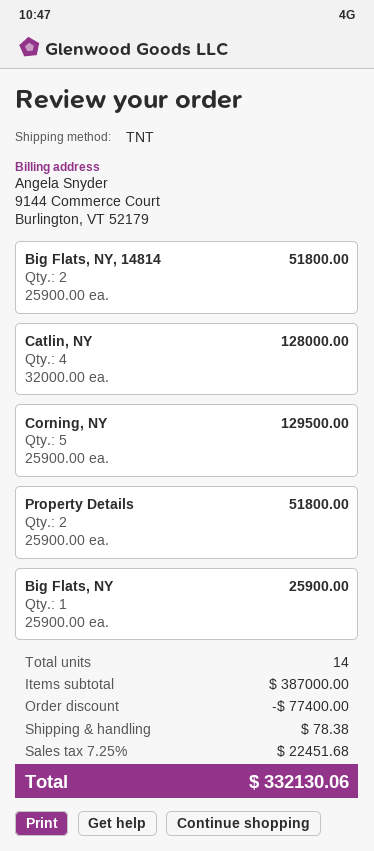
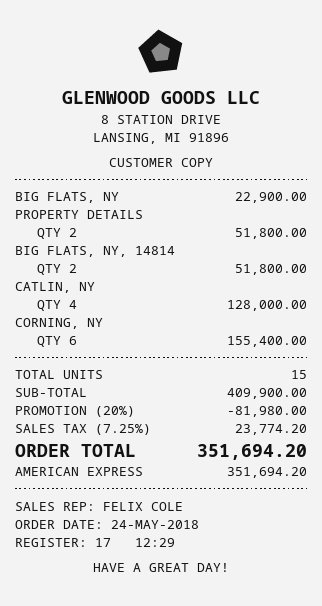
Corning, NY: 5 for 129500.00 -> 6 for 155400.00
Big Flats, NY: 1 for 25900.00 -> 1 for 22900.00
total quantity: 14 -> 15
subtotal: 387000.00 -> 409900.00
discount: 77400.00 -> 81980.00
shipping: 78.38 -> none
tax: 7.25% = 22451.68 -> 7.25% = 23774.20
total: 332130.06 -> 351694.20

